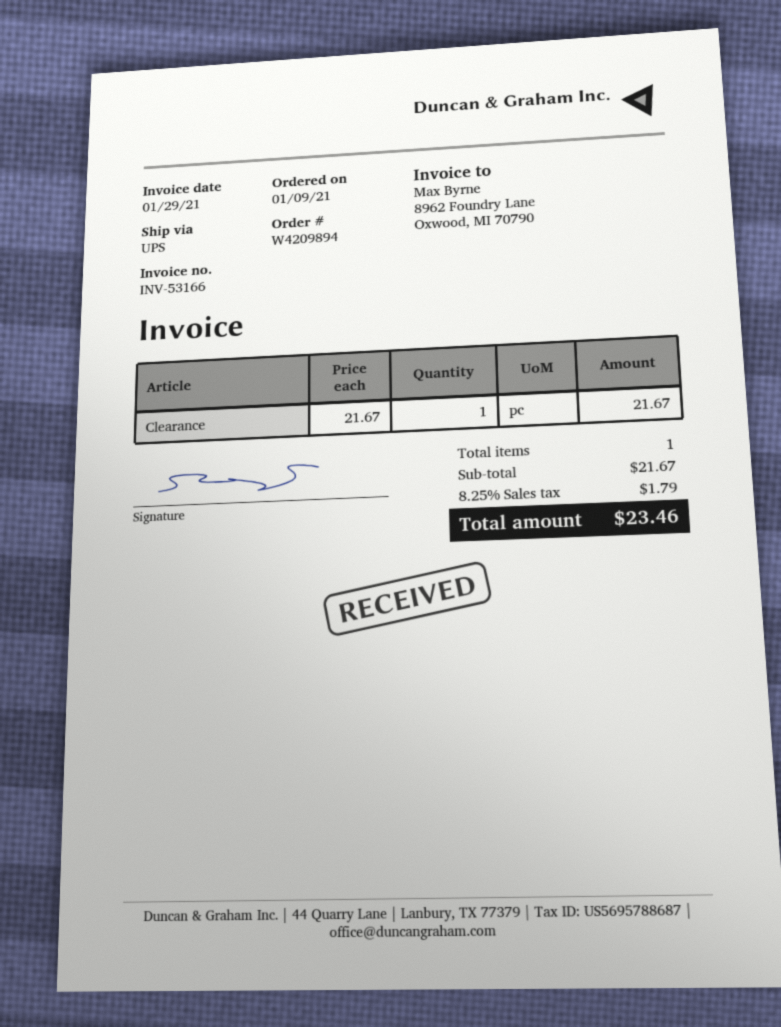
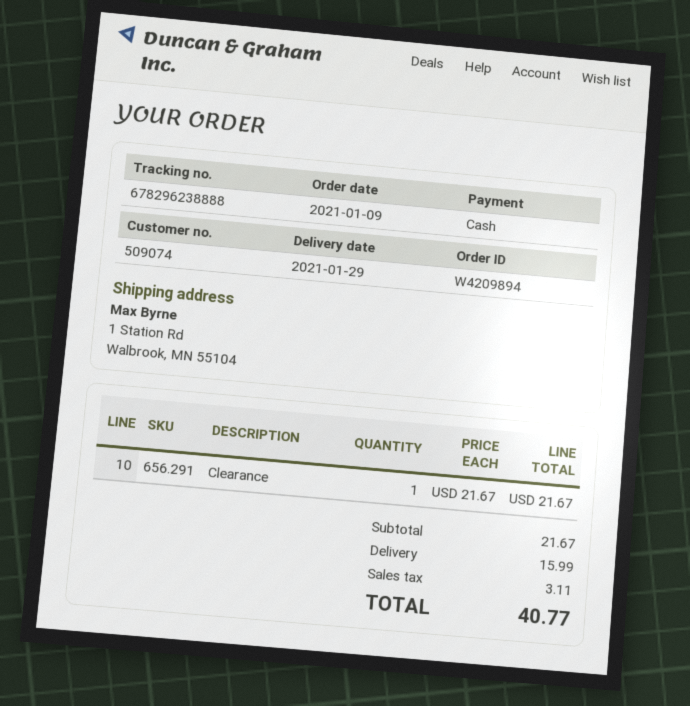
shipping: none -> 15.99
tax: 1.79 -> 3.11
total: 23.46 -> 40.77

